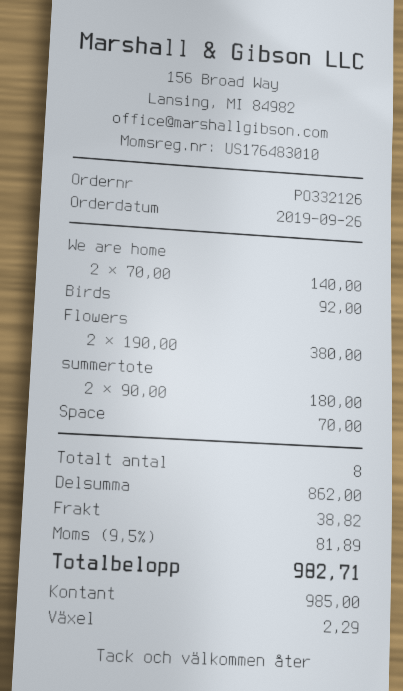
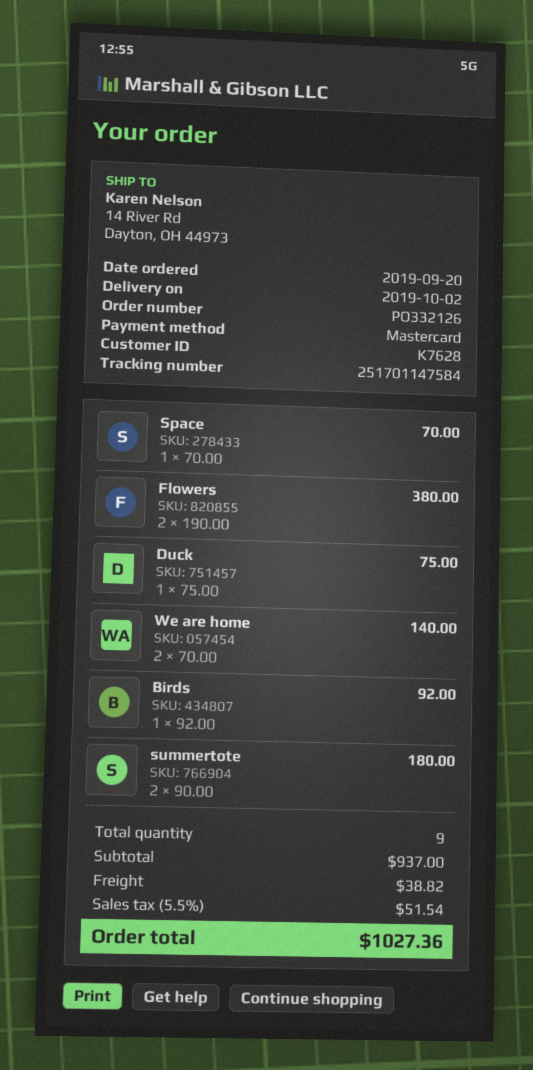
order date: 2019-09-26 -> 2019-09-20
payment method: cash -> Mastercard
Duck: none -> 1 x 75.00 = 75.00
total quantity: 8 -> 9
subtotal: 862.00 -> 937.00
tax: 9.5% = 81.89 -> 5.5% = 51.54
total: 982.71 -> 1027.36

